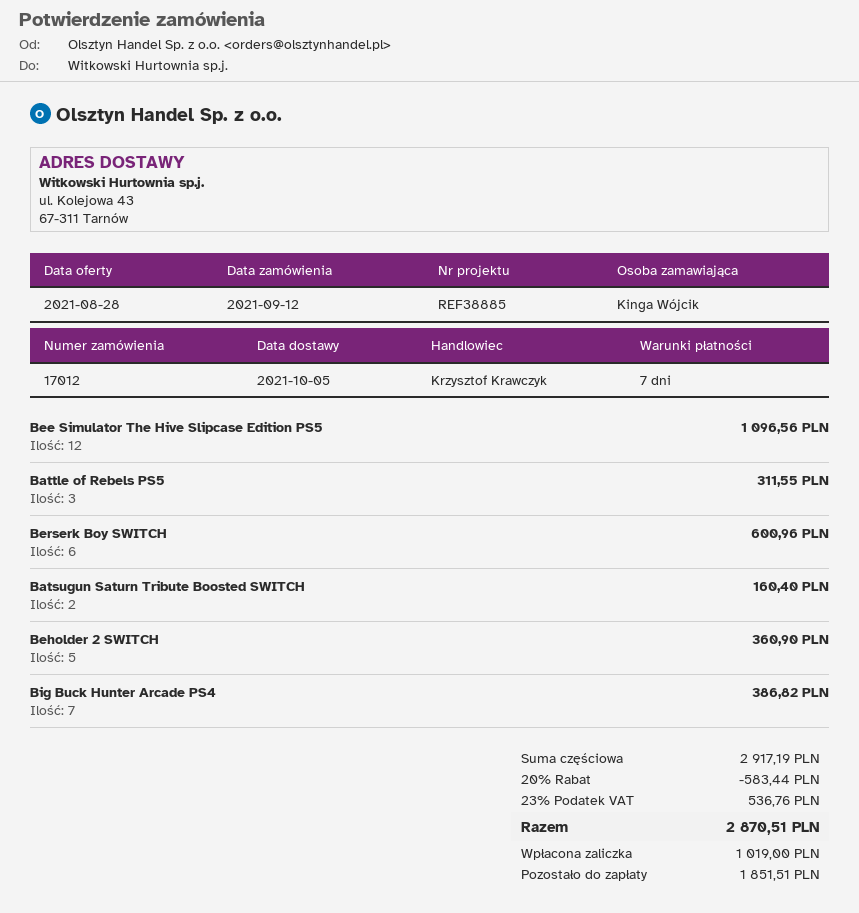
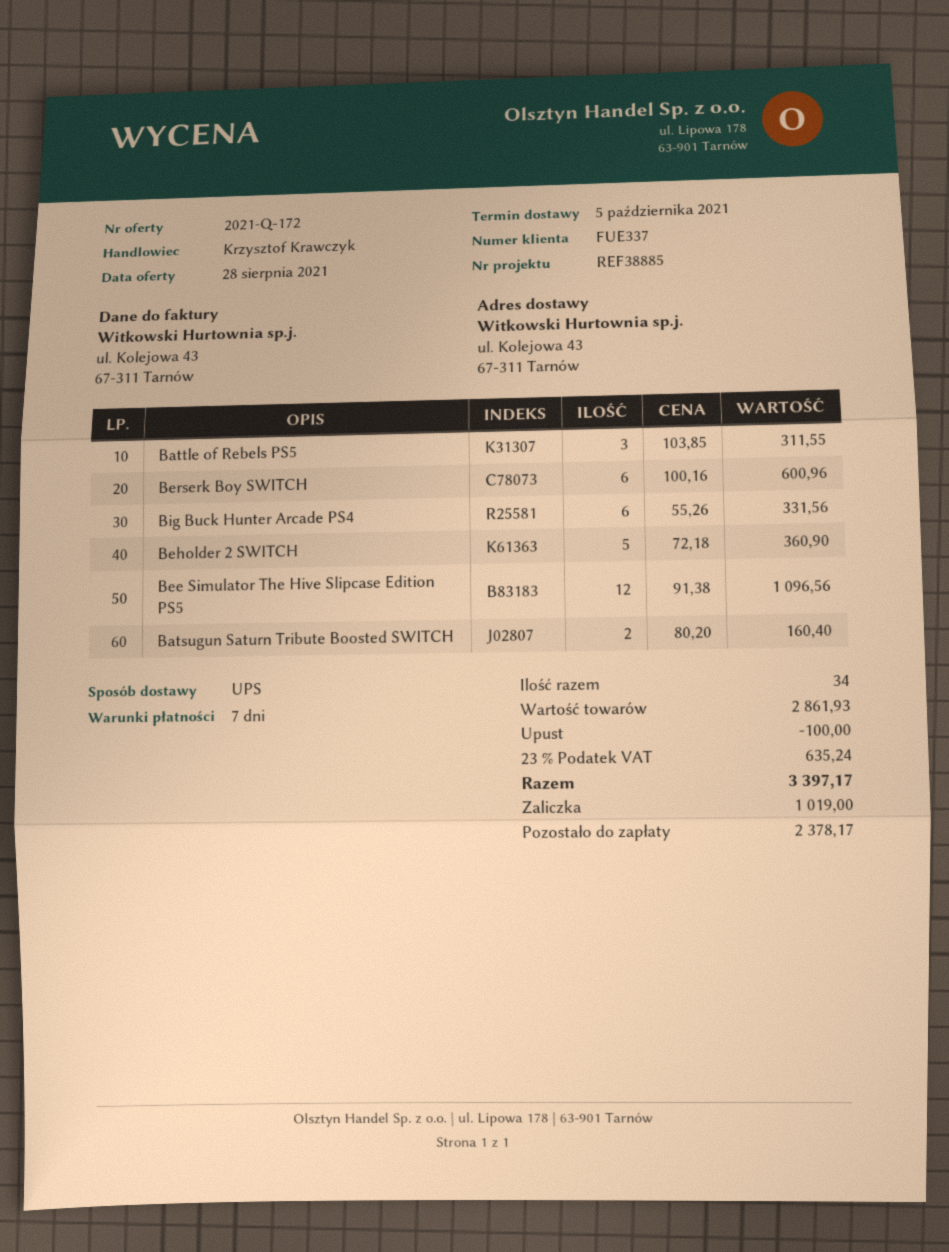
Big Buck Hunter Arcade PS4: 7 for 386.82 -> 6 for 331.56
subtotal: 2917.19 -> 2861.93
discount: 583.44 -> 100.00
tax: 23% = 536.76 -> 23% = 635.24
total: 2870.51 -> 3397.17
balance: 1851.51 -> 2378.17

